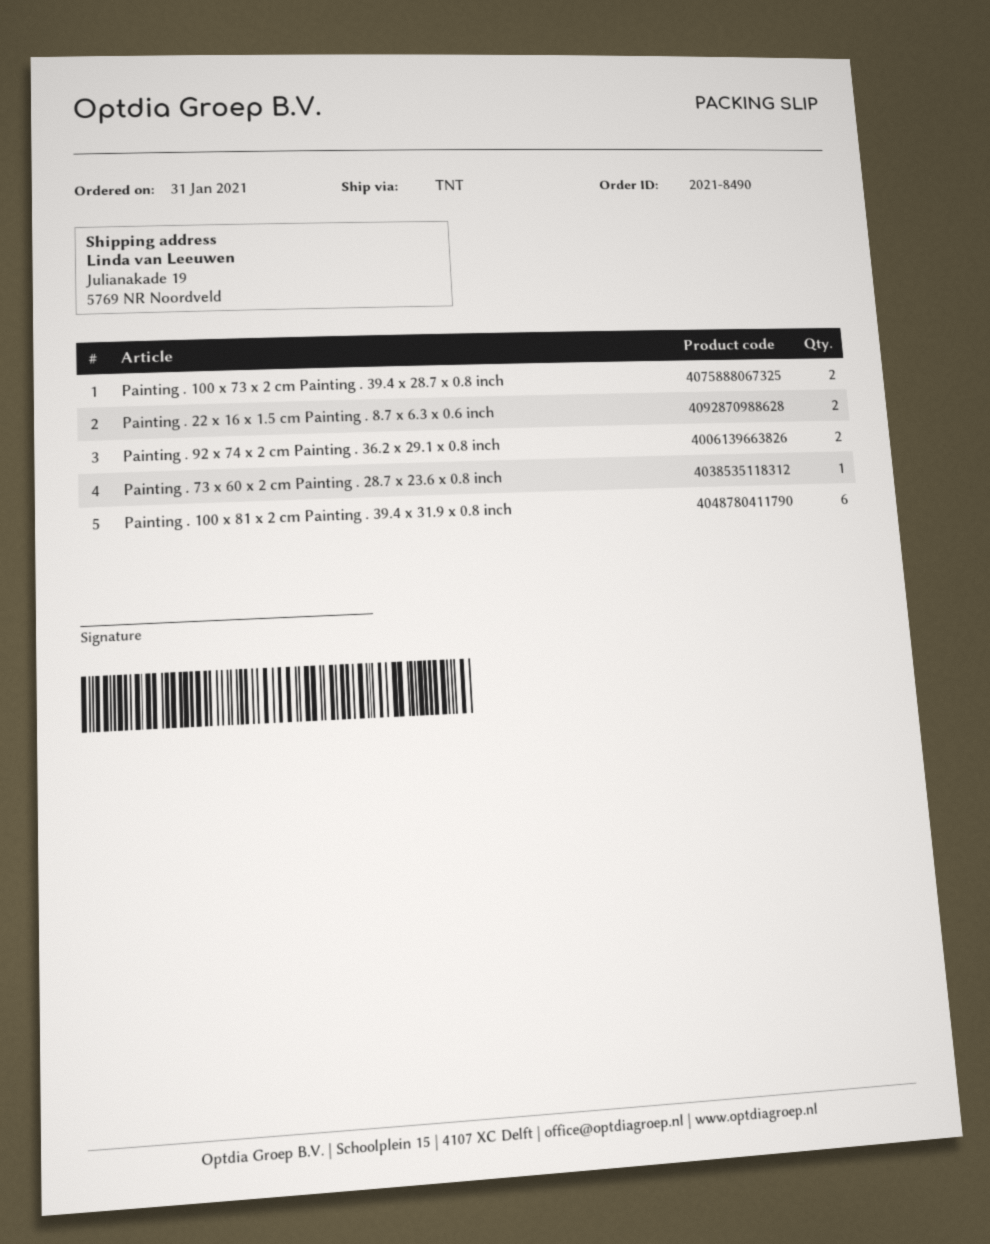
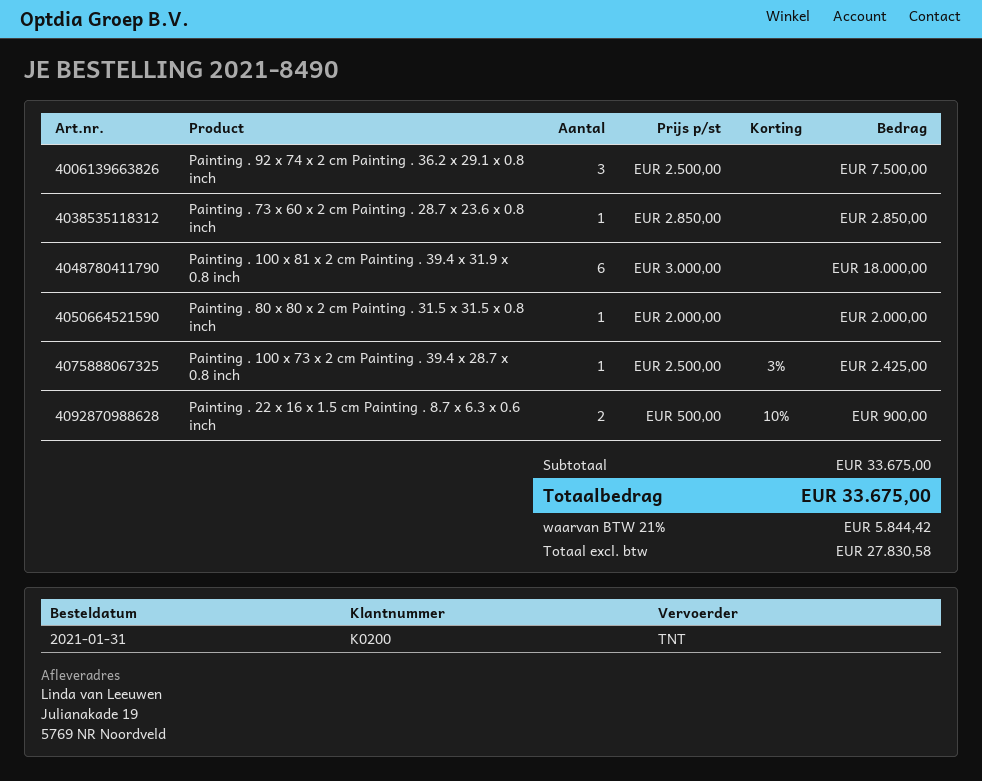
Painting . 100 x 73 x 2 cm Painting . 39.4 x 28.7 x 0.8 inch: 2 -> 1
Painting . 92 x 74 x 2 cm Painting . 36.2 x 29.1 x 0.8 inch: 2 -> 3
Painting . 80 x 80 x 2 cm Painting . 31.5 x 31.5 x 0.8 inch: none -> 1

